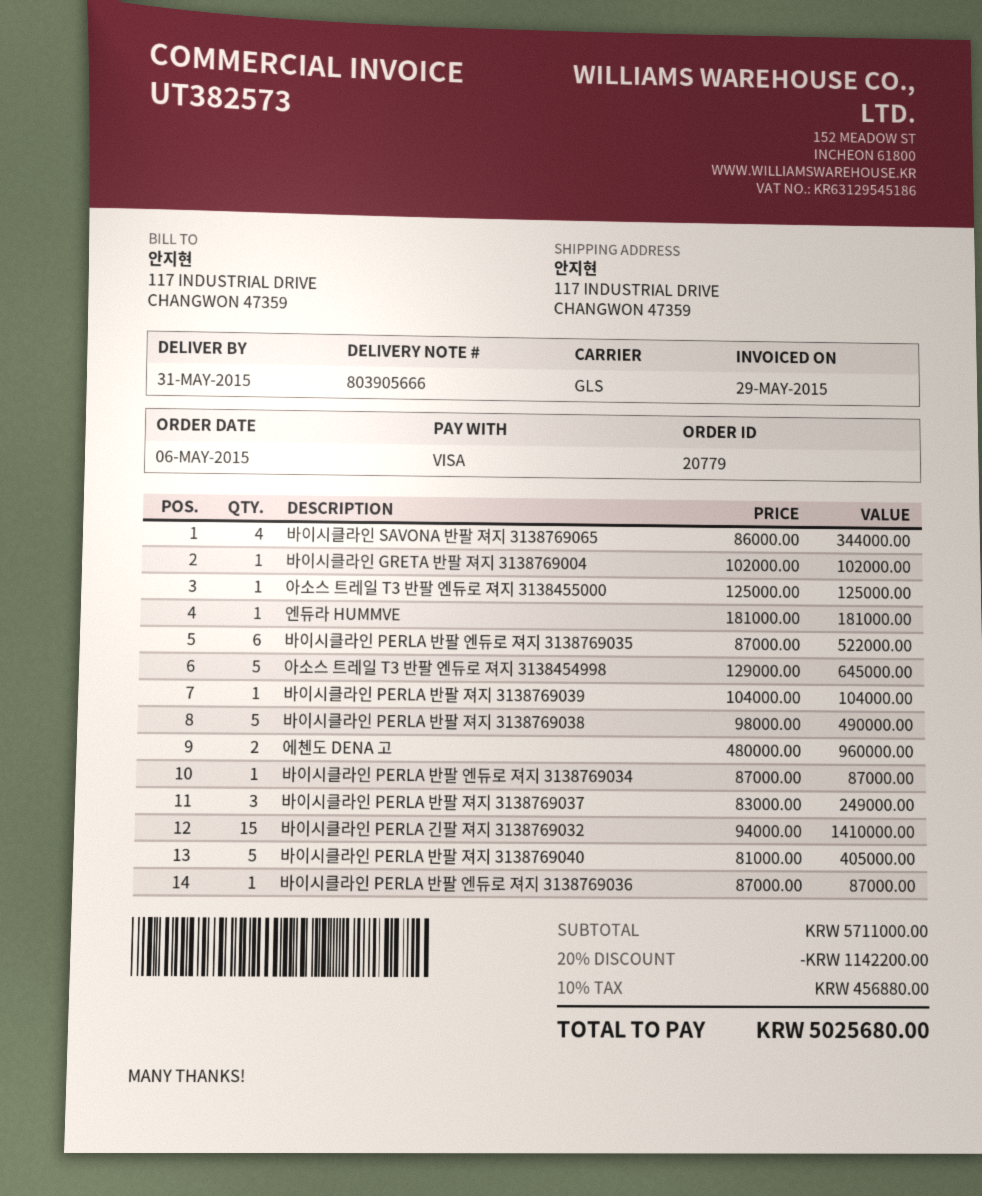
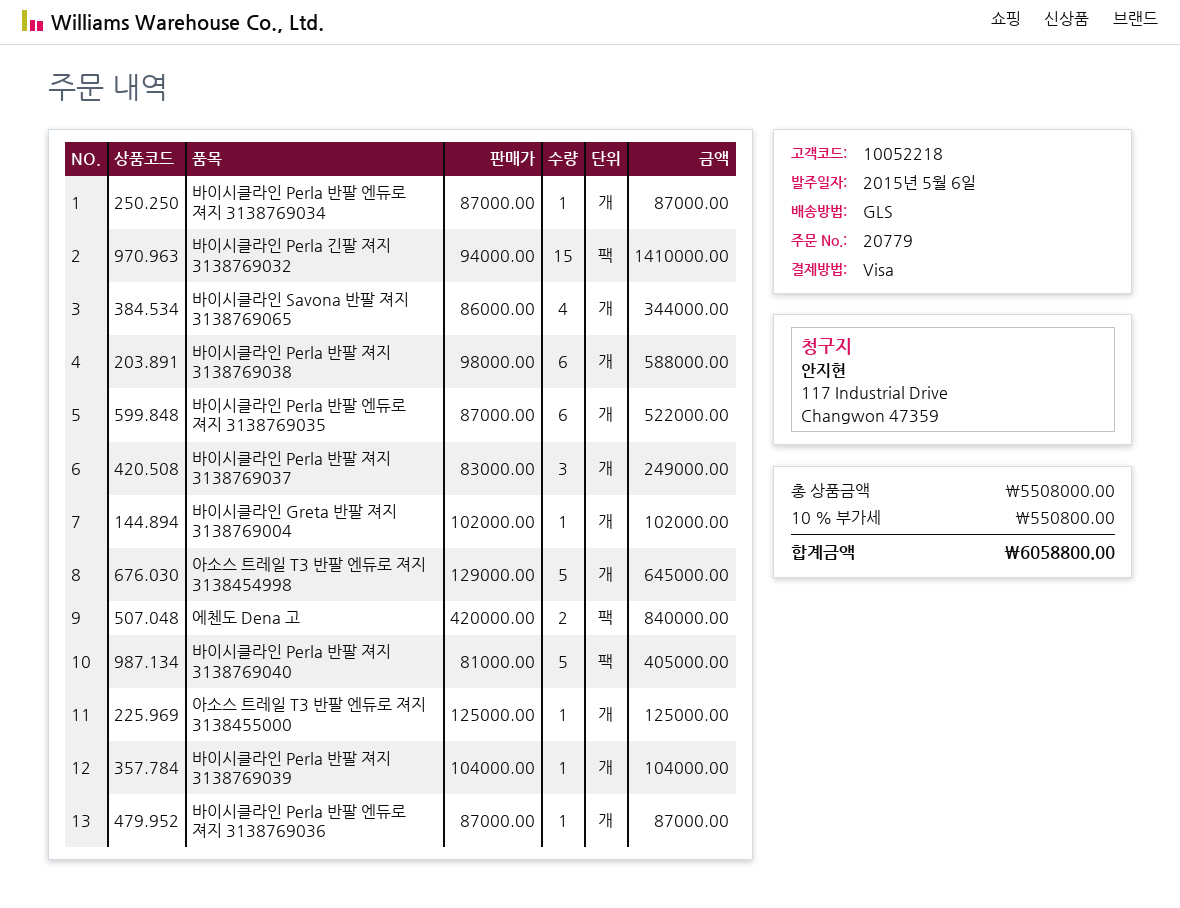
엔듀라 HUMMVE: 1 x 181000.00 = 181000.00 -> none
바이시클라인 PERLA 반팔 져지 3138769038: 5 x 98000.00 = 490000.00 -> 6 x 98000.00 = 588000.00
에첸도 DENA 고: 2 x 480000.00 = 960000.00 -> 2 x 420000.00 = 840000.00
subtotal: 5711000.00 -> 5508000.00
discount: 20% = 1142200.00 -> none
tax: 10% = 456880.00 -> 10% = 550800.00
total: 5025680.00 -> 6058800.00

